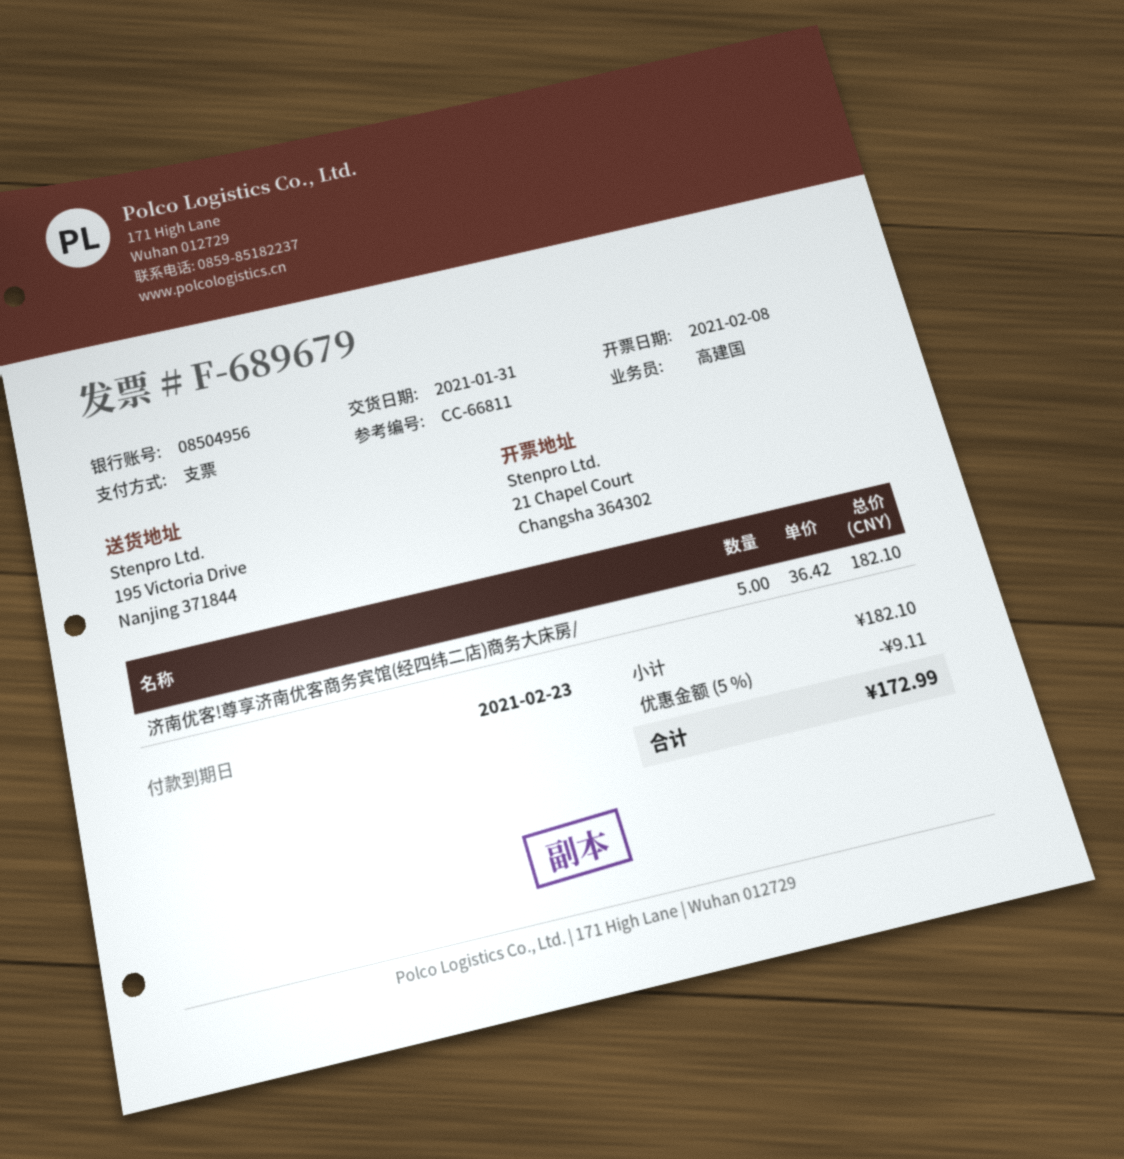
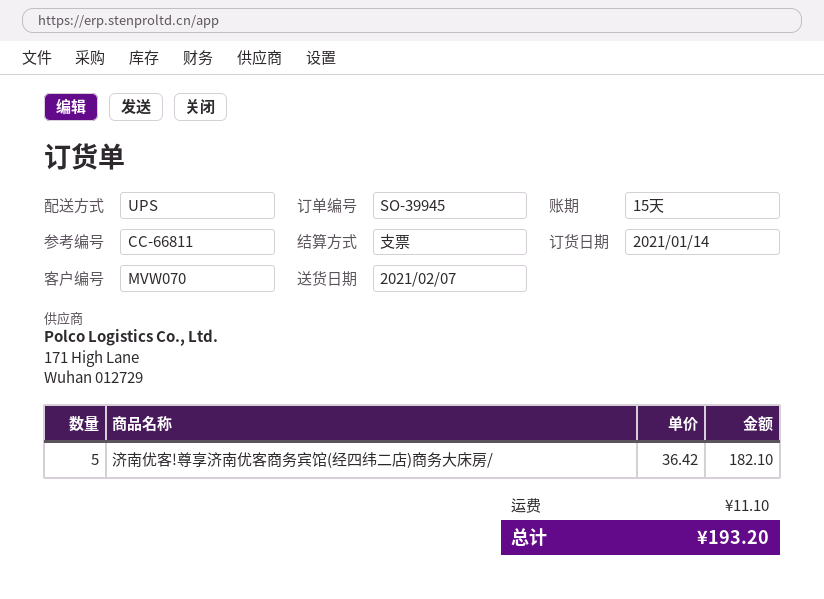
delivery date: 2021-01-31 -> 2021-02-07
discount: 5% = 9.11 -> none
shipping: none -> 11.10
total: 172.99 -> 193.20

